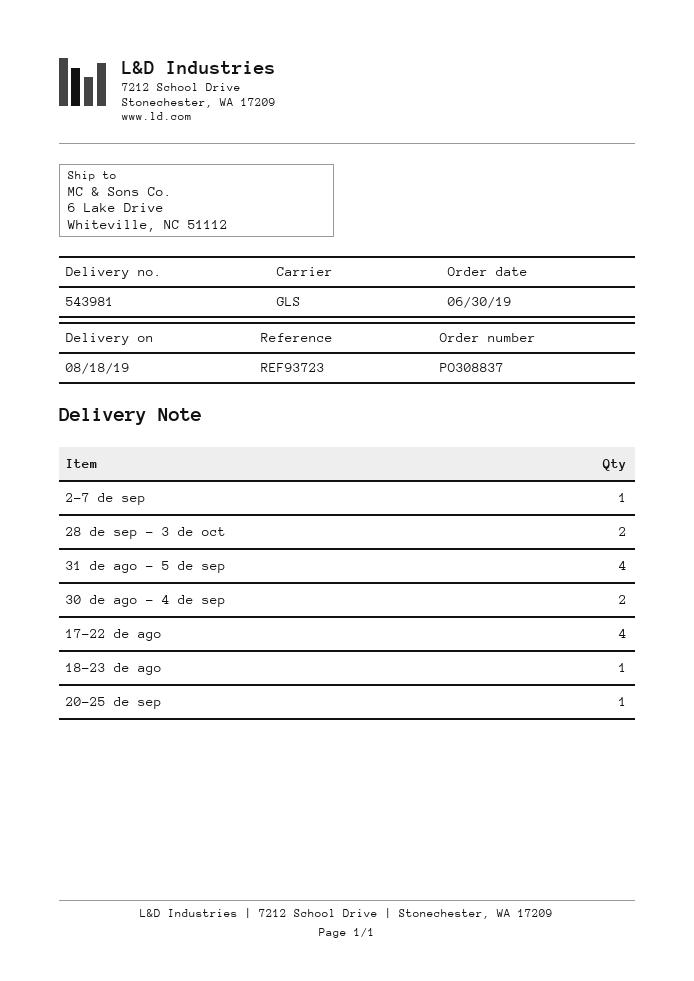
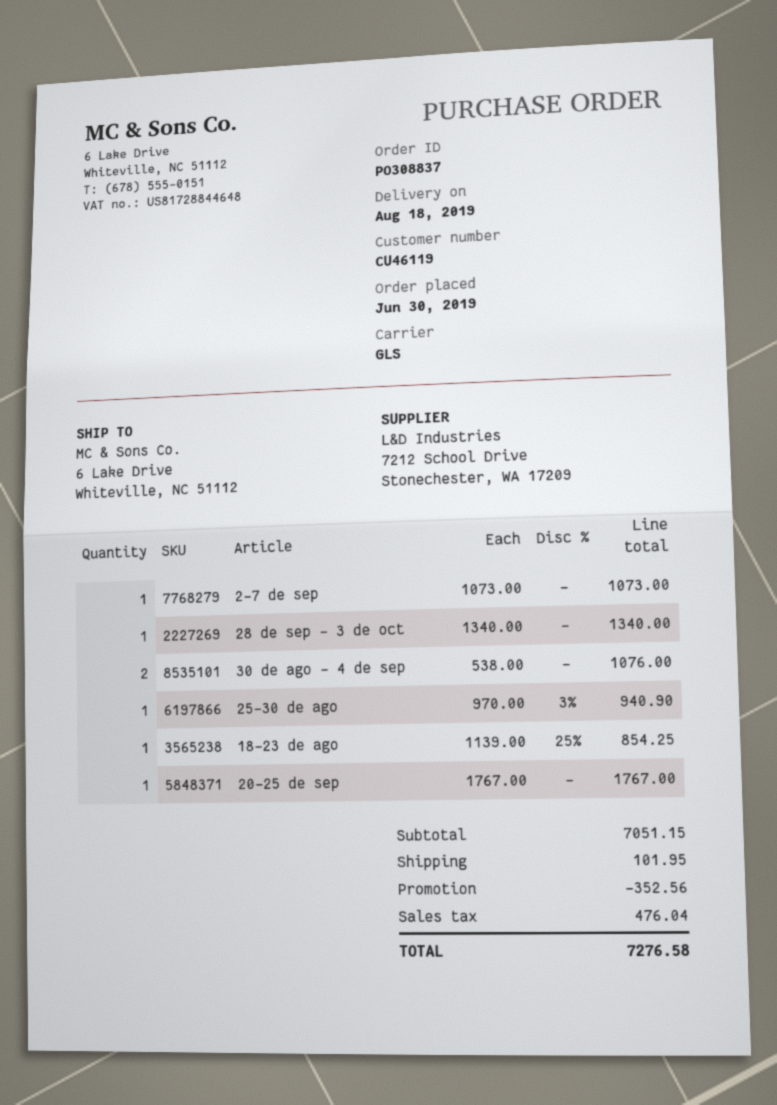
28 de sep – 3 de oct: 2 -> 1
31 de ago – 5 de sep: 4 -> none
17–22 de ago: 4 -> none
25–30 de ago: none -> 1

